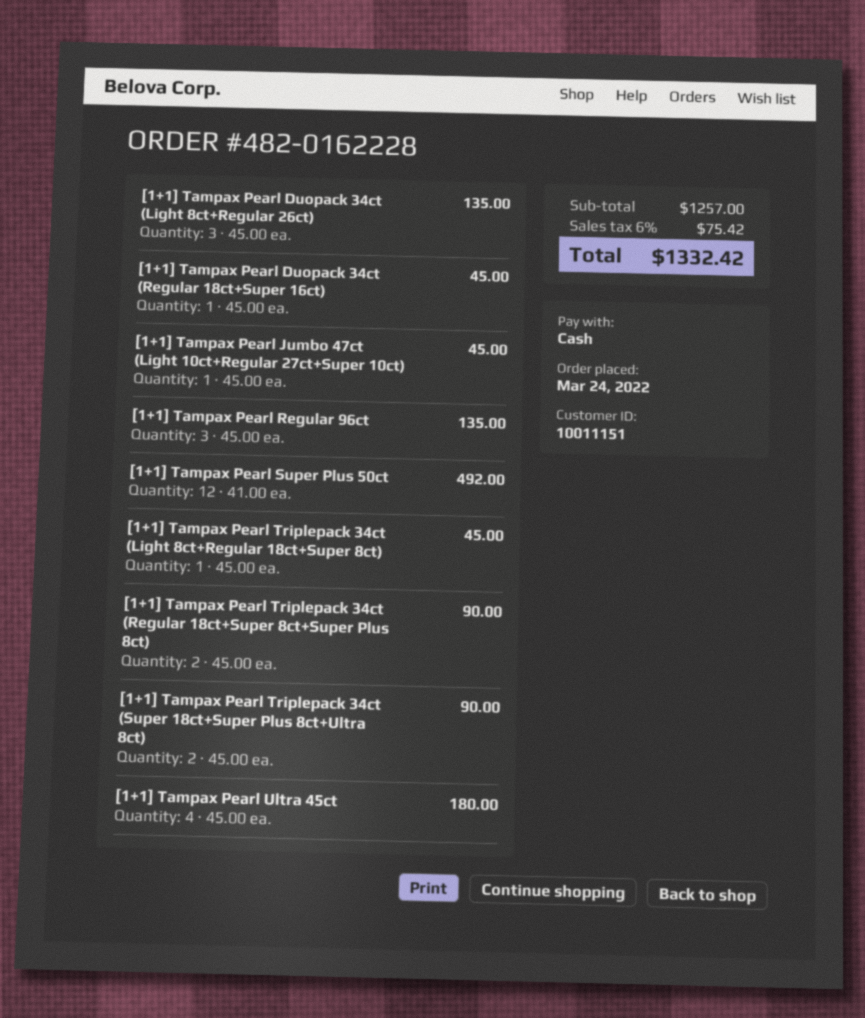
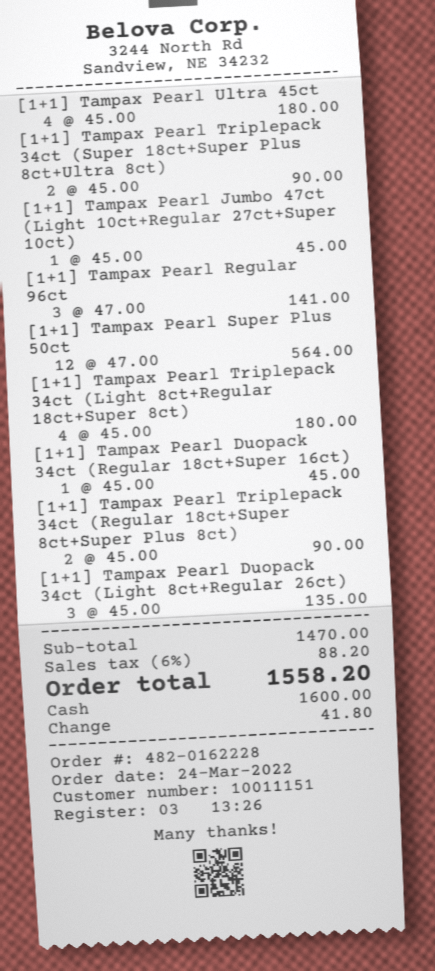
[1+1] Tampax Pearl Regular 96ct: 3 x 45.00 = 135.00 -> 3 x 47.00 = 141.00
[1+1] Tampax Pearl Super Plus 50ct: 12 x 41.00 = 492.00 -> 12 x 47.00 = 564.00
[1+1] Tampax Pearl Triplepack 34ct (Light 8ct+Regular 18ct+Super 8ct): 1 x 45.00 = 45.00 -> 4 x 45.00 = 180.00
subtotal: 1257.00 -> 1470.00
tax: 6% = 75.42 -> 6% = 88.20
total: 1332.42 -> 1558.20

